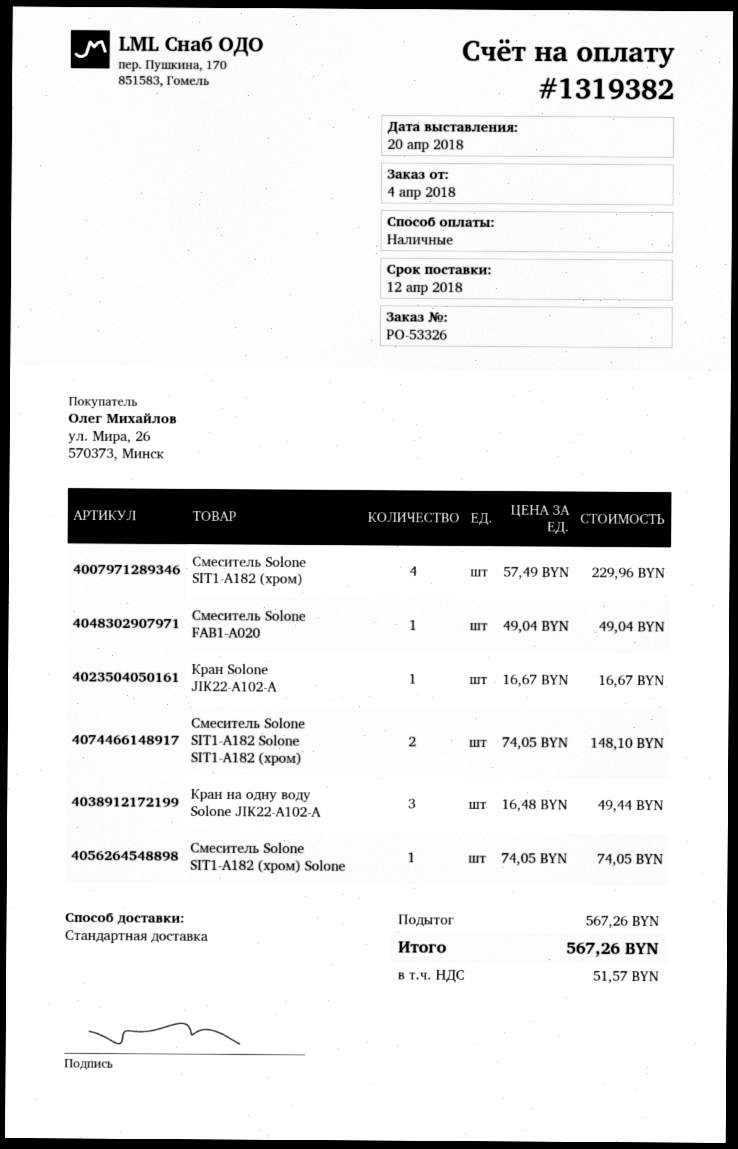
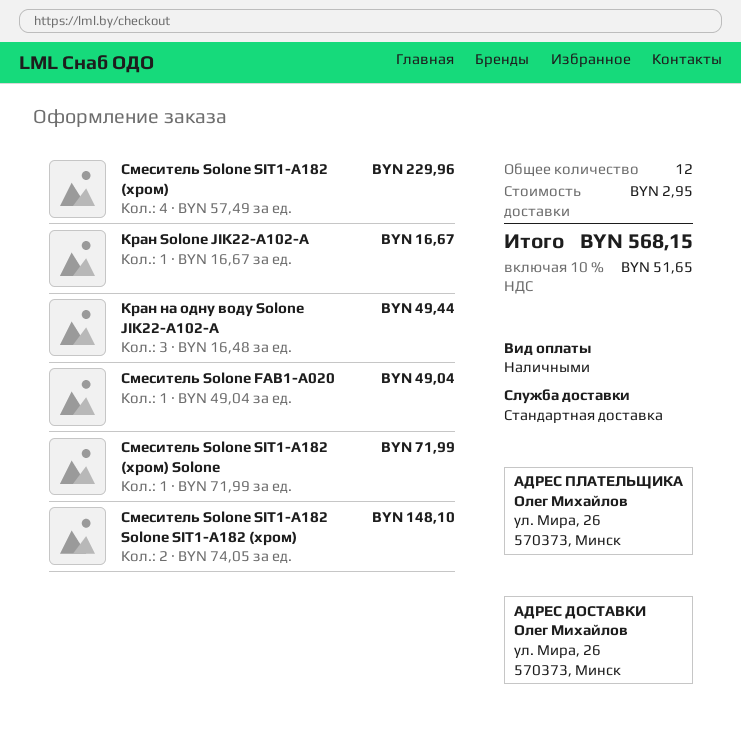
Смеситель Solone SIT1-A182 (хром) Solone: 1 x 74.05 = 74.05 -> 1 x 71.99 = 71.99
shipping: none -> 2.95
tax: 51.57 -> 51.65
total: 567.26 -> 568.15

